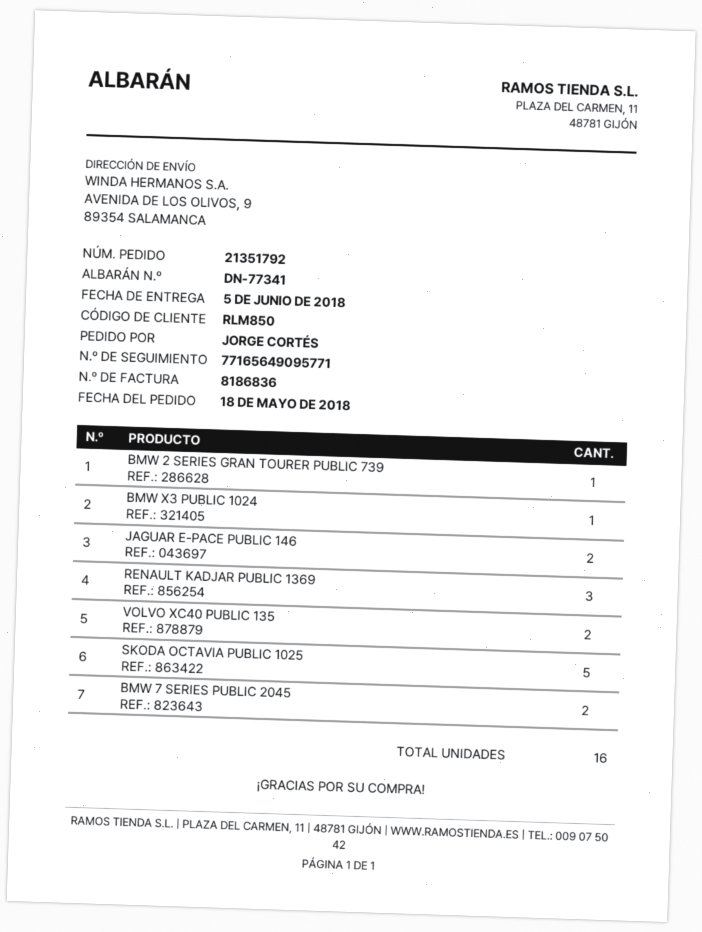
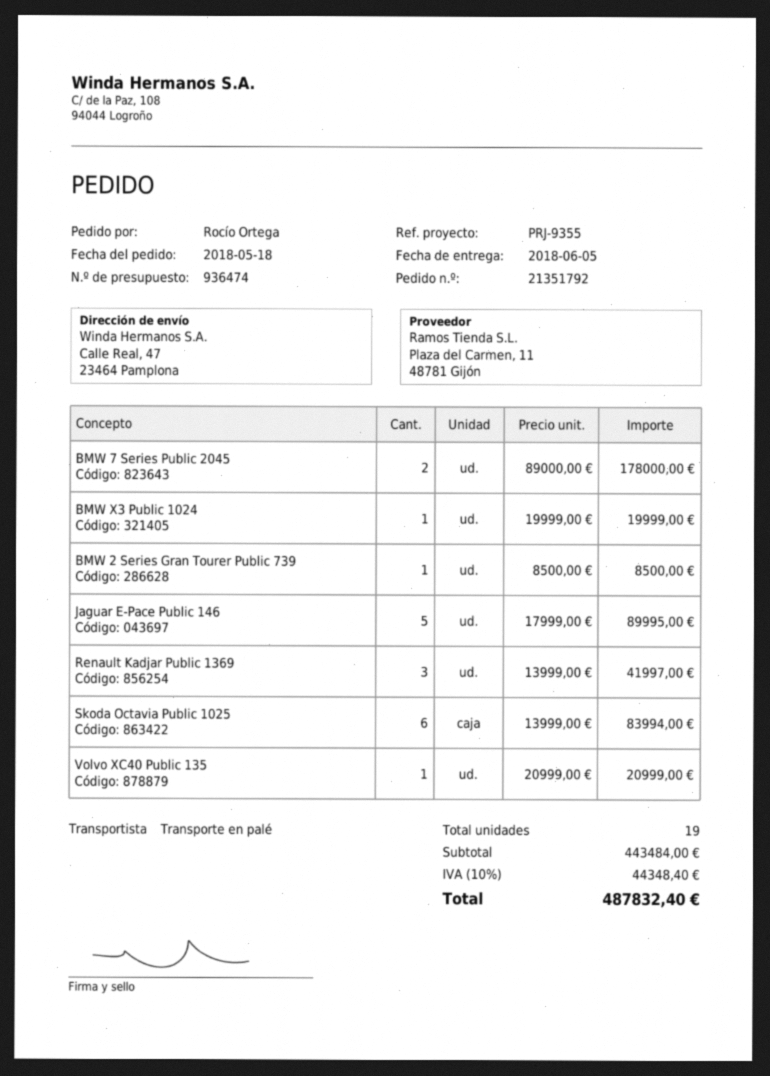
ordered by: JORGE CORTÉS -> Rocío Ortega
ship to: AVENIDA DE LOS OLIVOS, 9, 89354 SALAMANCA -> Calle Real, 47, 23464 Pamplona
JAGUAR E-PACE PUBLIC 146: 2 -> 5
VOLVO XC40 PUBLIC 135: 2 -> 1
SKODA OCTAVIA PUBLIC 1025: 5 -> 6
total quantity: 16 -> 19

